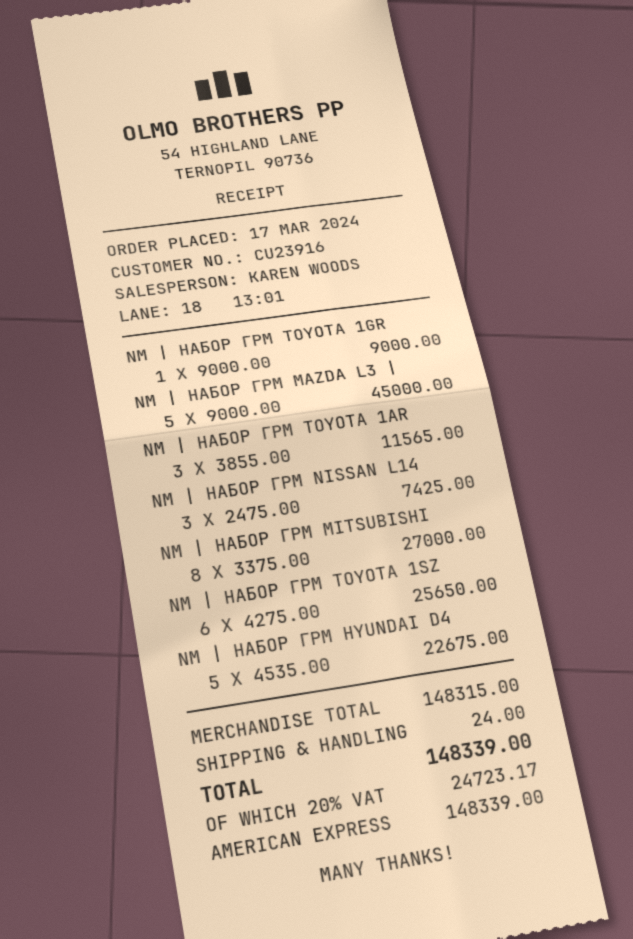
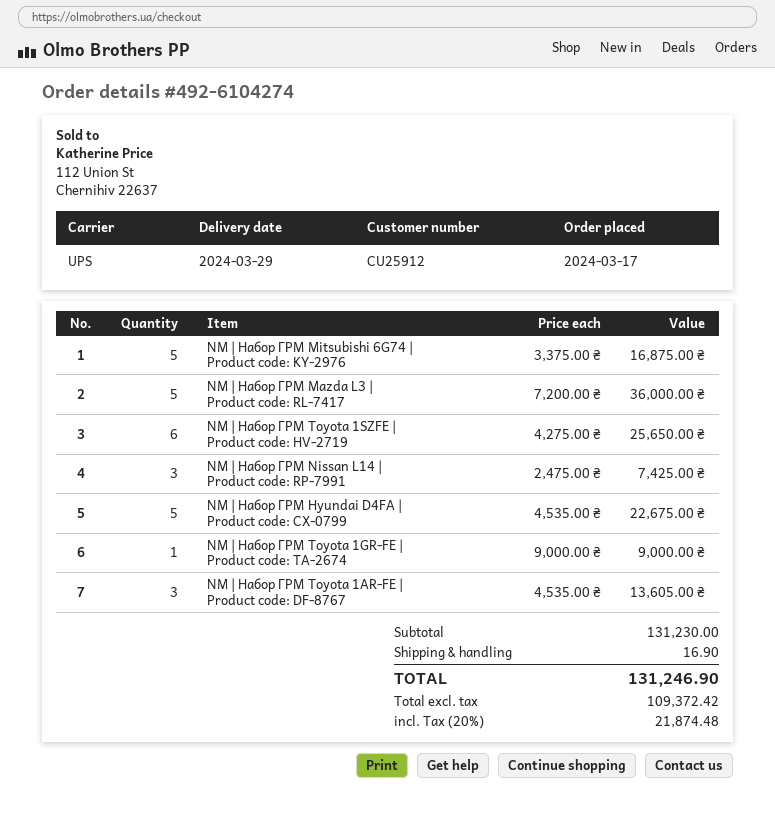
customer number: CU23916 -> CU25912
NM | НАБОР ГРМ MAZDA L3 |: 5 x 9000.00 = 45000.00 -> 5 x 7200.00 = 36000.00
NM | НАБОР ГРМ TOYOTA 1AR: 3 x 3855.00 = 11565.00 -> 3 x 4535.00 = 13605.00
NM | НАБОР ГРМ MITSUBISHI: 8 x 3375.00 = 27000.00 -> 5 x 3375.00 = 16875.00
subtotal: 148315.00 -> 131230.00
shipping: 24.00 -> 16.90
tax: 20% = 24723.17 -> 20% = 21874.48
total: 148339.00 -> 131246.90

